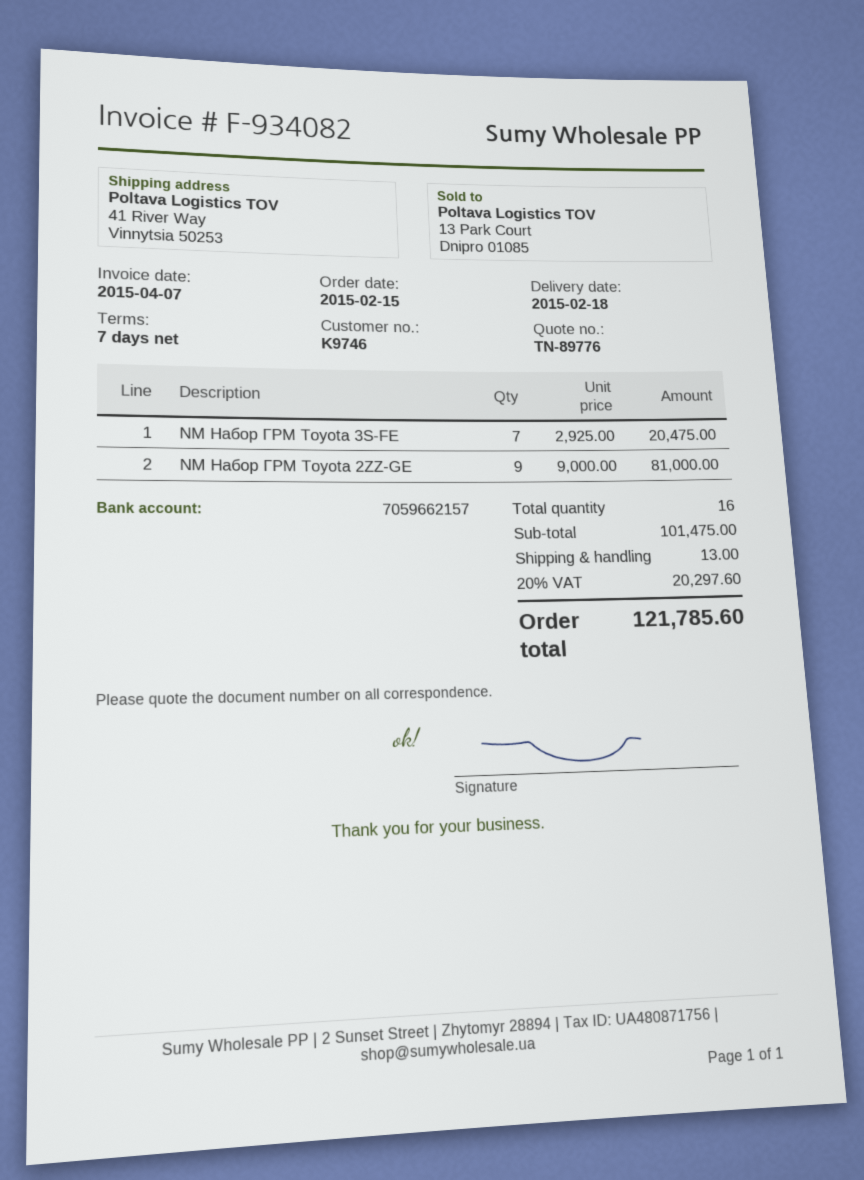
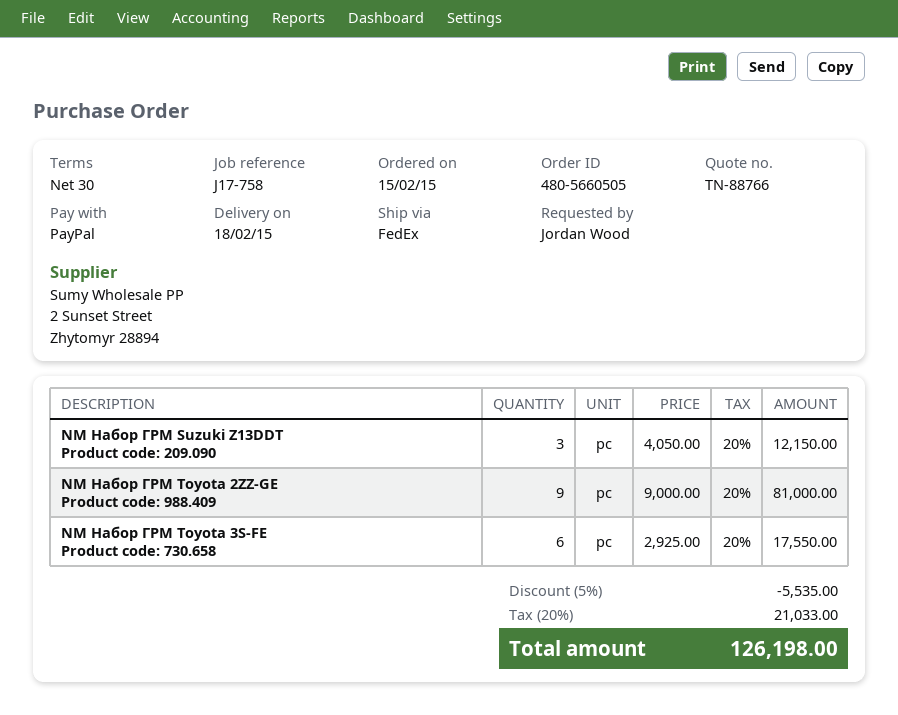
quote number: TN-89776 -> TN-88766
payment terms: 7 days -> 30 days
NM Набор ГРМ Toyota 3S-FE: 7 x 2925.00 = 20475.00 -> 6 x 2925.00 = 17550.00
NM Набор ГРМ Suzuki Z13DDT: none -> 3 x 4050.00 = 12150.00
discount: none -> 5% = 5535.00
shipping: 13.00 -> none
tax: 20% = 20297.60 -> 20% = 21033.00
total: 121785.60 -> 126198.00

